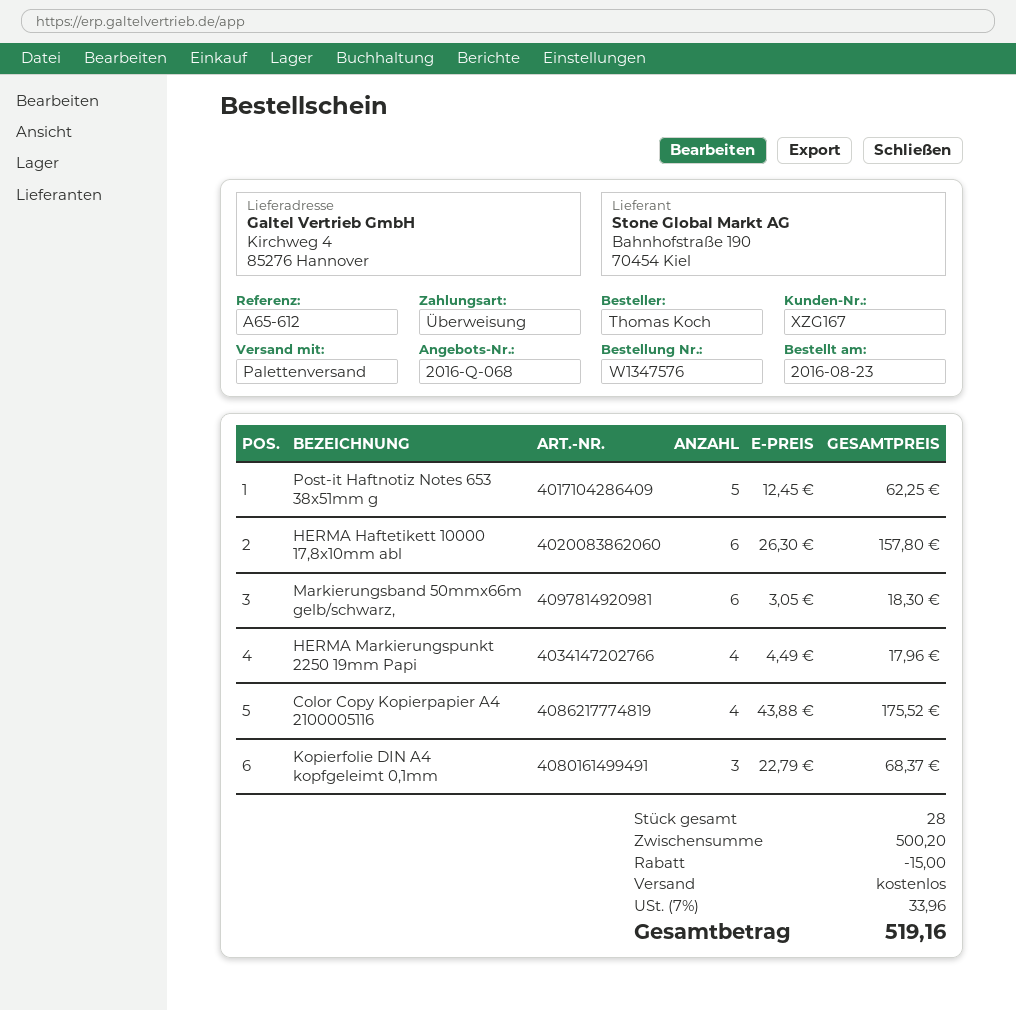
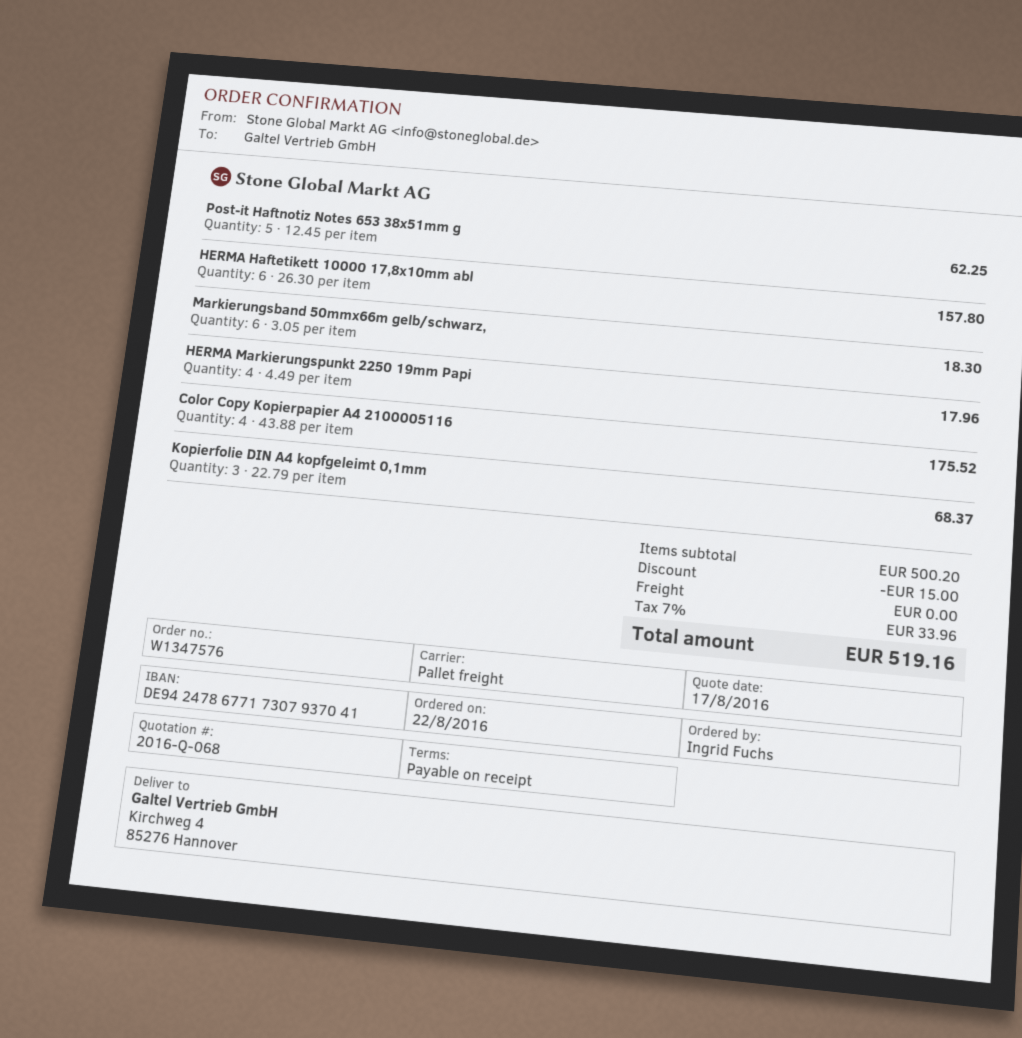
order date: 2016-08-23 -> 2016-08-22
ordered by: Thomas Koch -> Ingrid Fuchs

